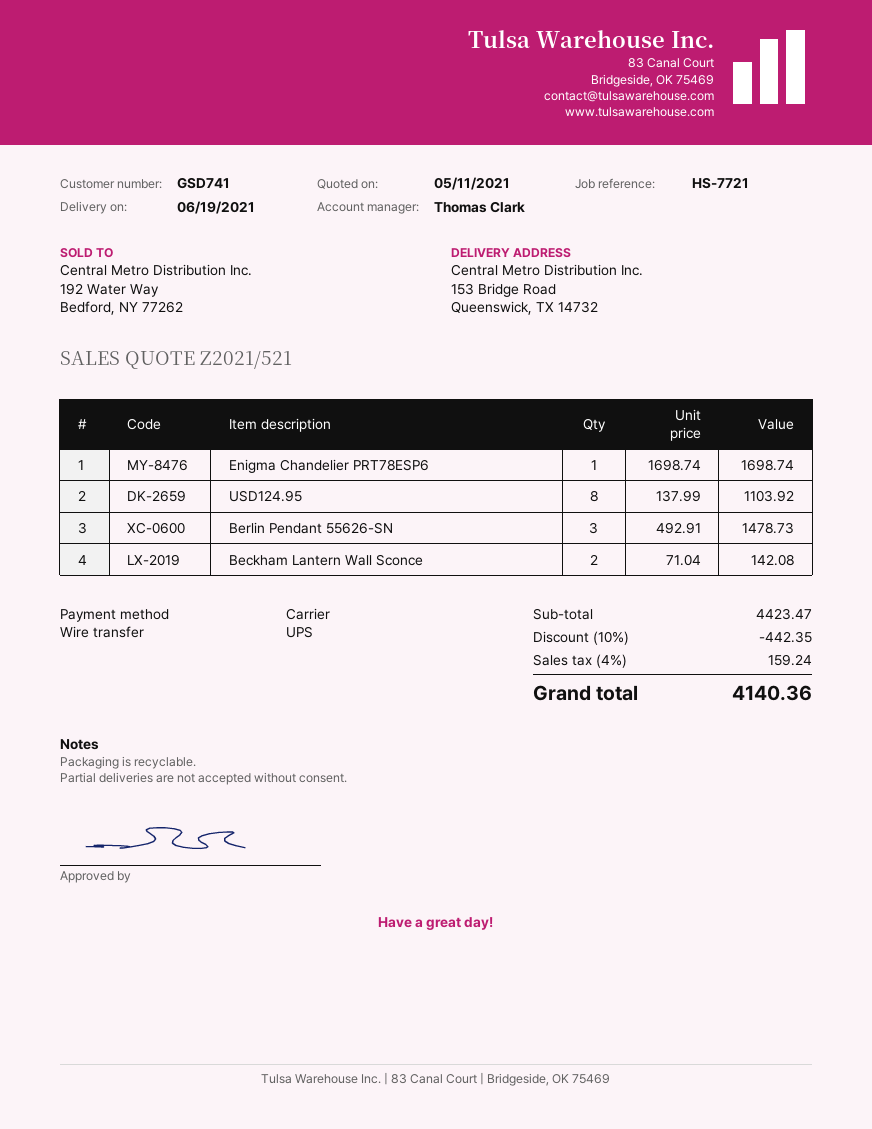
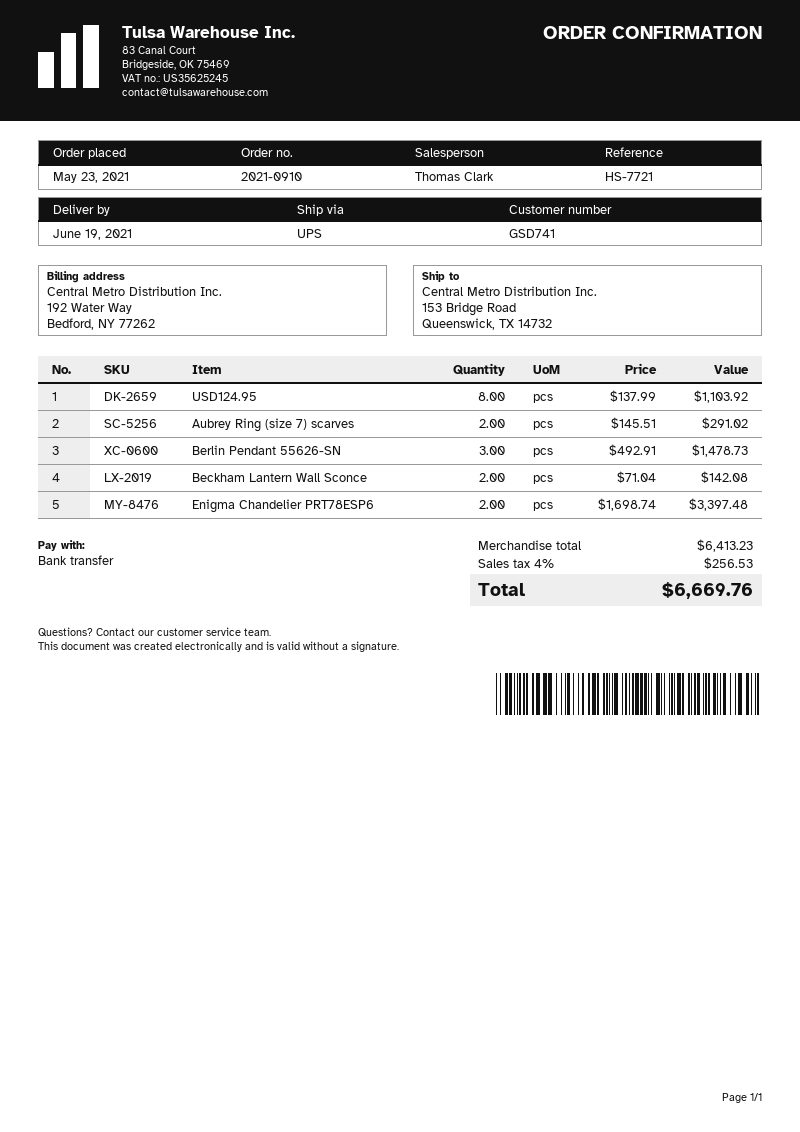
Enigma Chandelier PRT78ESP6: 1 x 1698.74 = 1698.74 -> 2 x 1698.74 = 3397.48
Aubrey Ring (size 7) scarves: none -> 2 x 145.51 = 291.02
subtotal: 4423.47 -> 6413.23
discount: 10% = 442.35 -> none
tax: 4% = 159.24 -> 4% = 256.53
total: 4140.36 -> 6669.76

